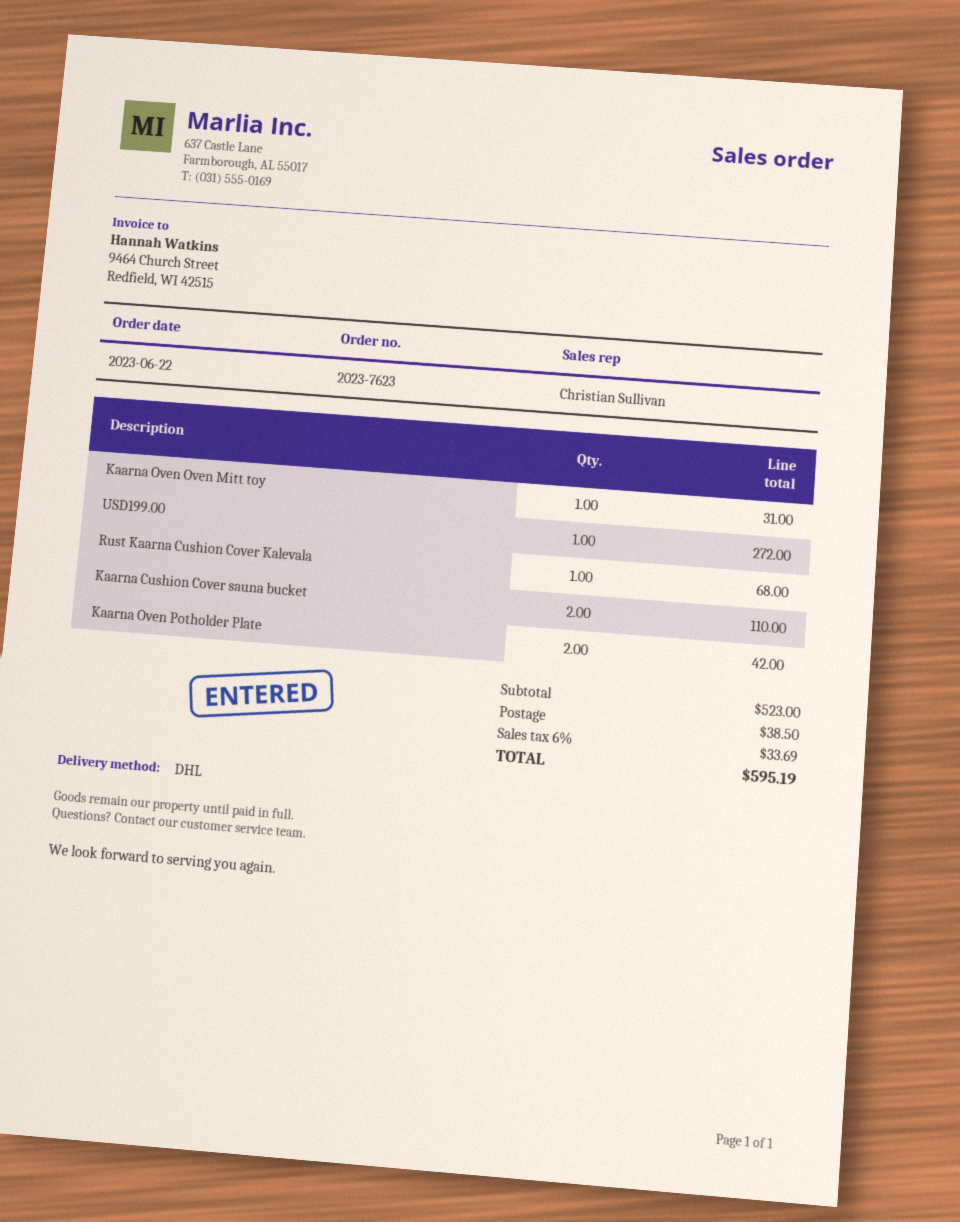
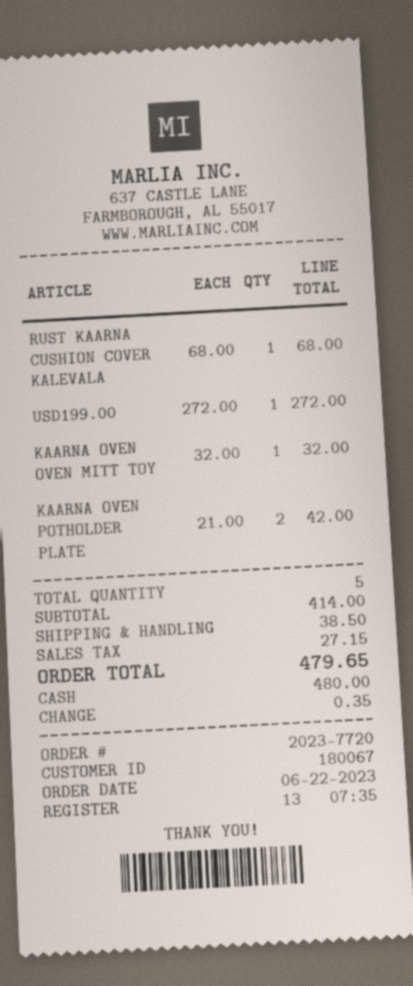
order number: 2023-7623 -> 2023-7720
Kaarna Oven Oven Mitt toy: 1 for 31.00 -> 1 for 32.00
Kaarna Cushion Cover sauna bucket: 2 for 110.00 -> none
subtotal: 523.00 -> 414.00
tax: 33.69 -> 27.15
total: 595.19 -> 479.65

